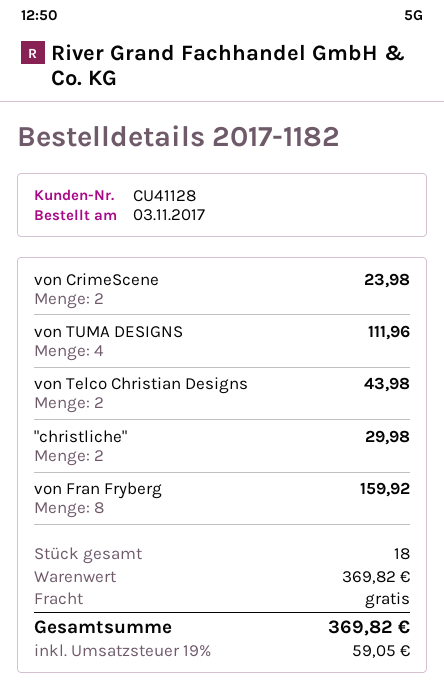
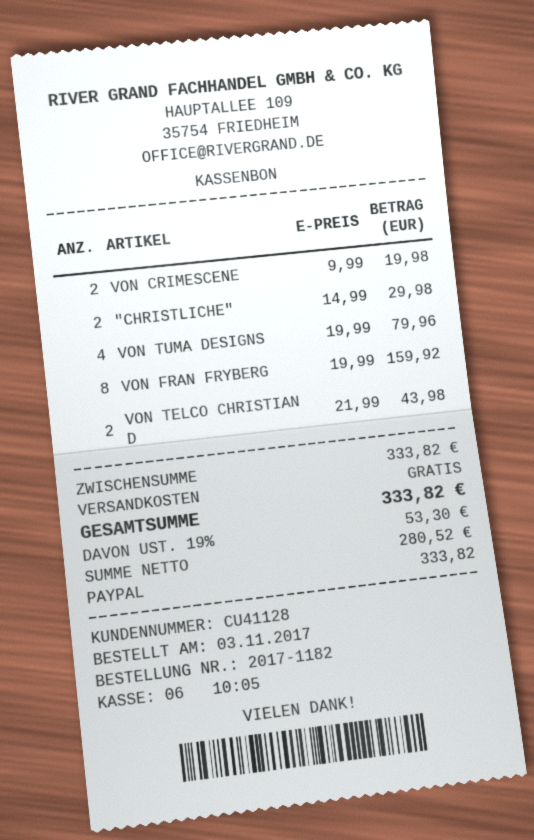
von CrimeScene: 2 for 23.98 -> 2 for 19.98
von TUMA DESIGNS: 4 for 111.96 -> 4 for 79.96
subtotal: 369.82 -> 333.82
tax: 19% = 59.05 -> 19% = 53.30
total: 369.82 -> 333.82

